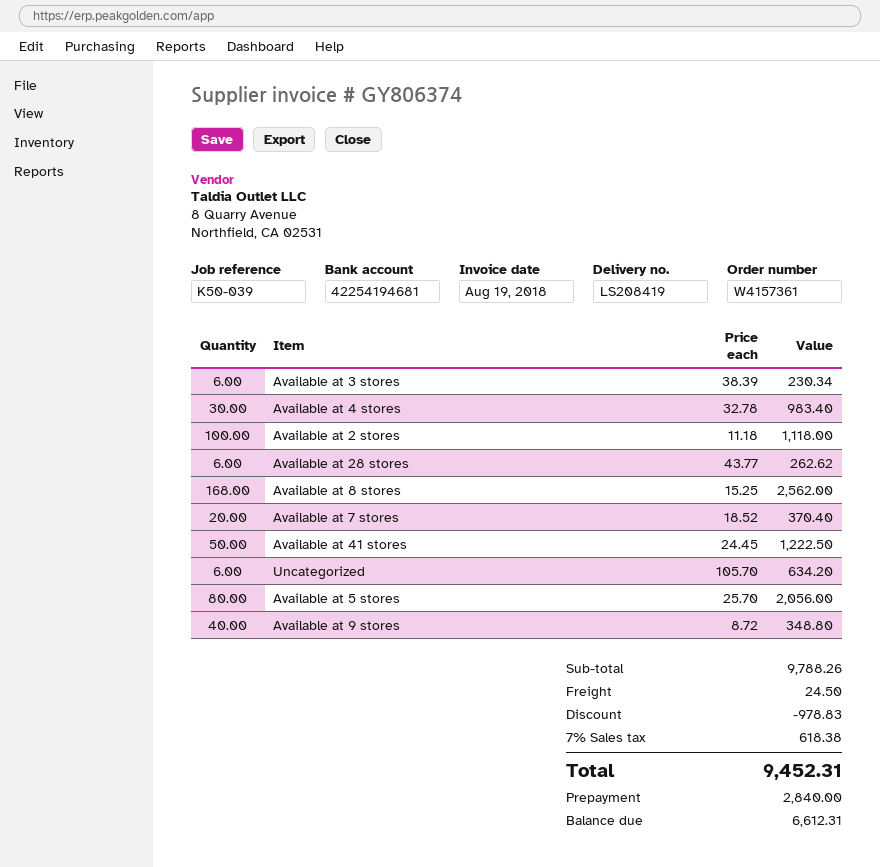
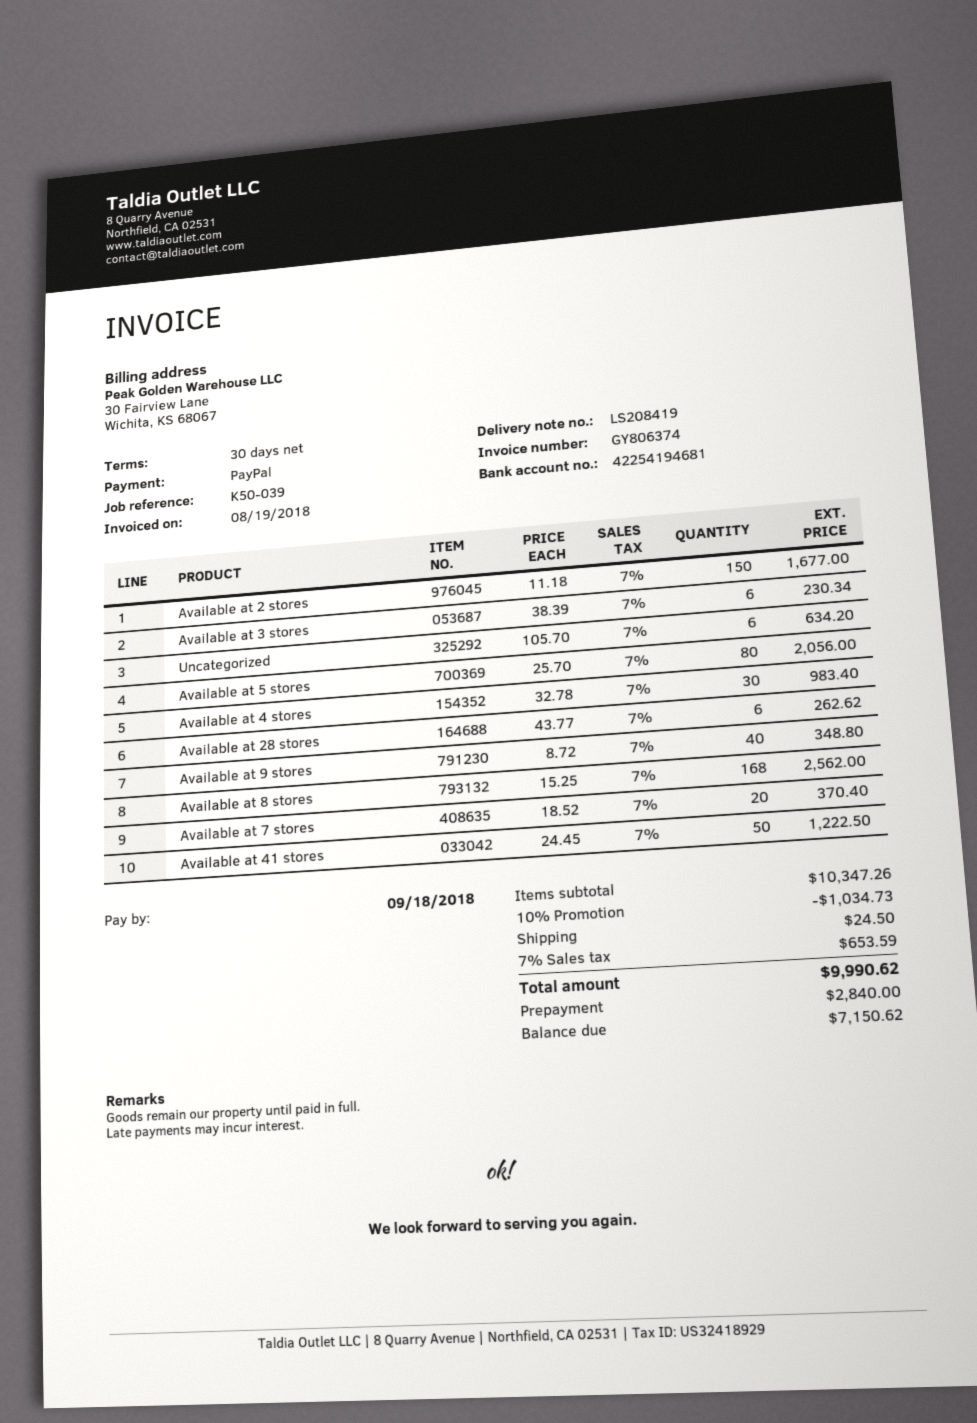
Available at 2 stores: 100 x 11.18 = 1118.00 -> 150 x 11.18 = 1677.00
subtotal: 9788.26 -> 10347.26
discount: 978.83 -> 1034.73
tax: 7% = 618.38 -> 7% = 653.59
total: 9452.31 -> 9990.62
balance: 6612.31 -> 7150.62

